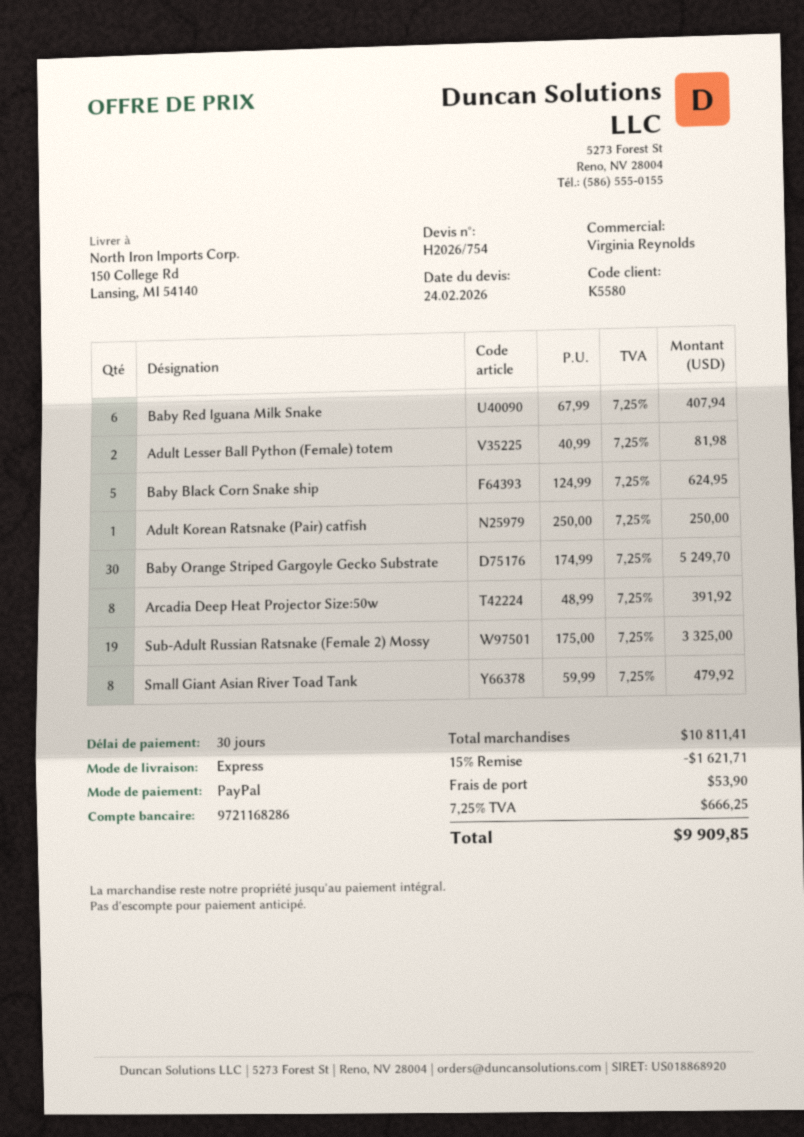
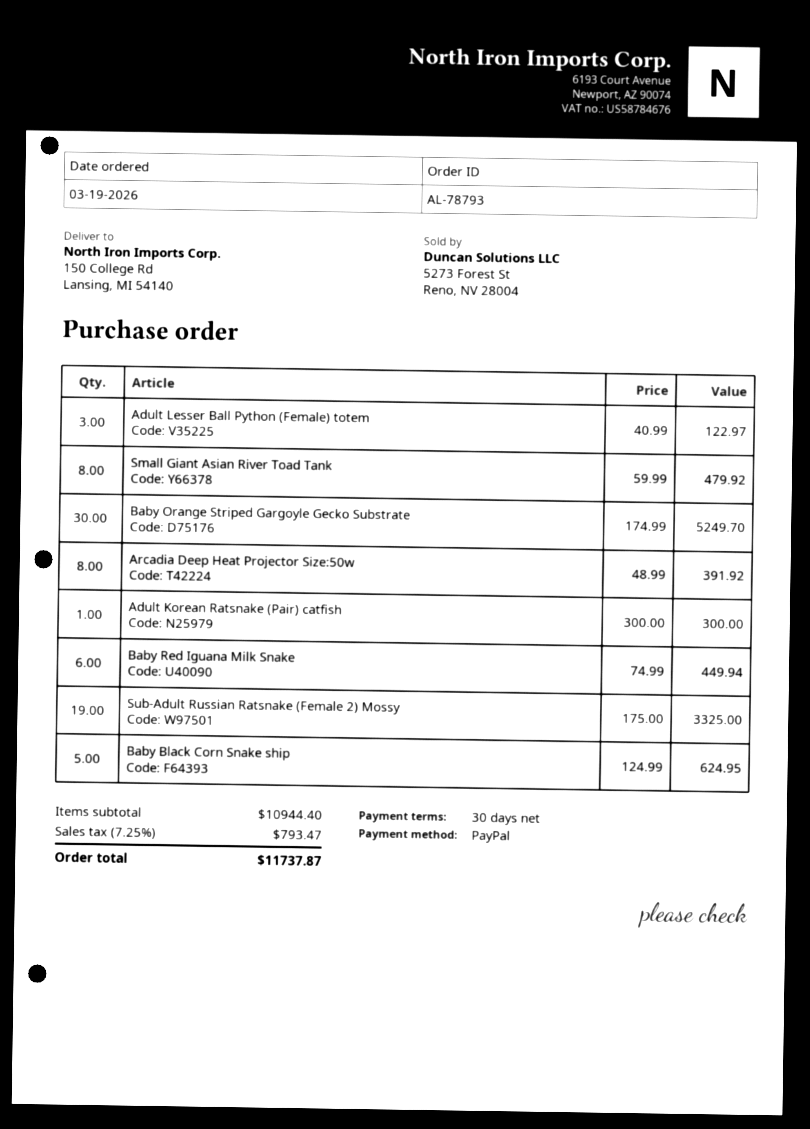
Baby Red Iguana Milk Snake: 6 x 67.99 = 407.94 -> 6 x 74.99 = 449.94
Adult Lesser Ball Python (Female) totem: 2 x 40.99 = 81.98 -> 3 x 40.99 = 122.97
Adult Korean Ratsnake (Pair) catfish: 1 x 250.00 = 250.00 -> 1 x 300.00 = 300.00
subtotal: 10811.41 -> 10944.40
discount: 15% = 1621.71 -> none
shipping: 53.90 -> none
tax: 7.25% = 666.25 -> 7.25% = 793.47
total: 9909.85 -> 11737.87

